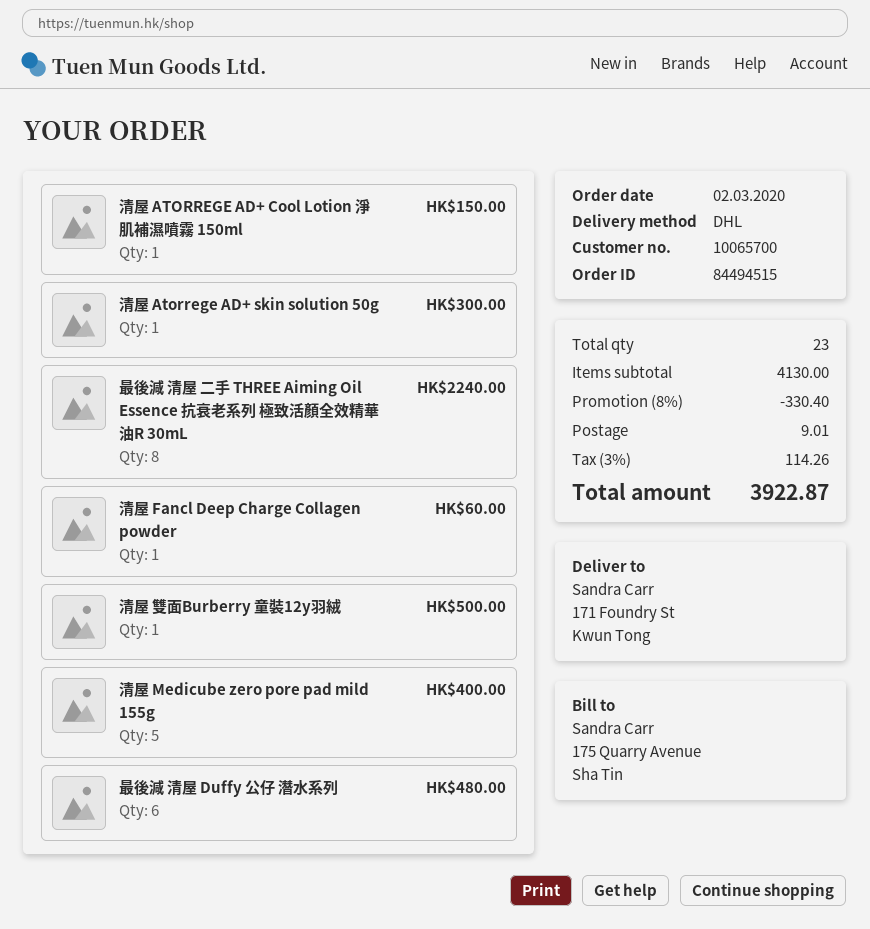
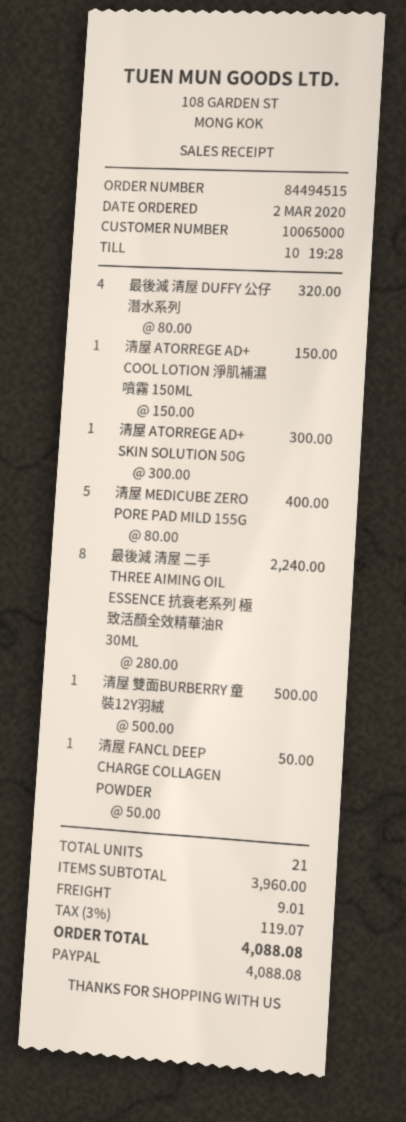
customer number: 10065700 -> 10065000
清屋 Fancl Deep Charge Collagen powder: 1 for 60.00 -> 1 for 50.00
最後減 清屋 Duffy 公仔 潛水系列: 6 for 480.00 -> 4 for 320.00
total quantity: 23 -> 21
subtotal: 4130.00 -> 3960.00
discount: 8% = 330.40 -> none
tax: 3% = 114.26 -> 3% = 119.07
total: 3922.87 -> 4088.08

